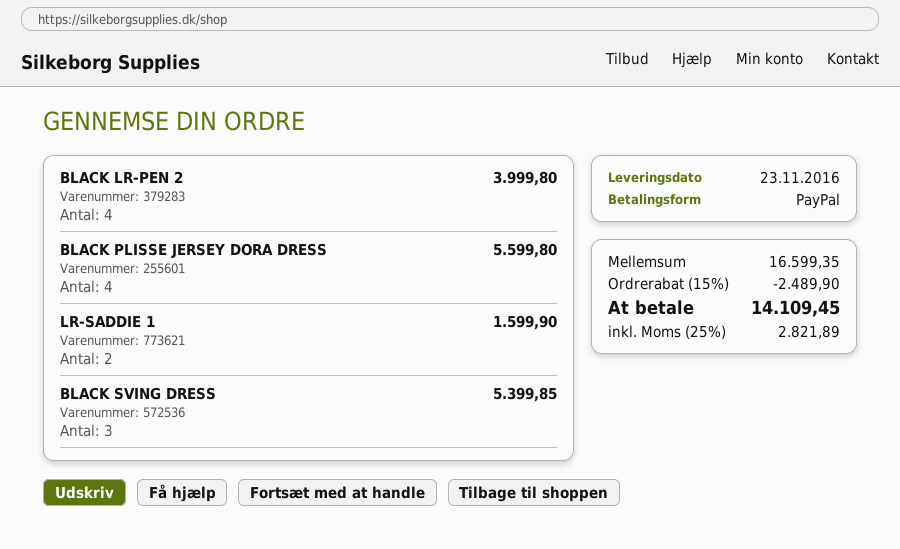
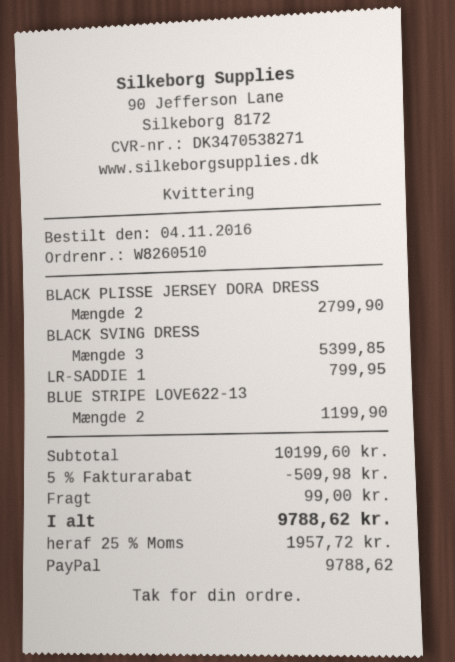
BLACK LR-PEN 2: 4 for 3999.80 -> none
BLACK PLISSE JERSEY DORA DRESS: 4 for 5599.80 -> 2 for 2799.90
LR-SADDIE 1: 2 for 1599.90 -> 1 for 799.95
BLUE STRIPE LOVE622-13: none -> 2 for 1199.90
subtotal: 16599.35 -> 10199.60
discount: 15% = 2489.90 -> 5% = 509.98
shipping: none -> 99.00
tax: 25% = 2821.89 -> 25% = 1957.72
total: 14109.45 -> 9788.62

